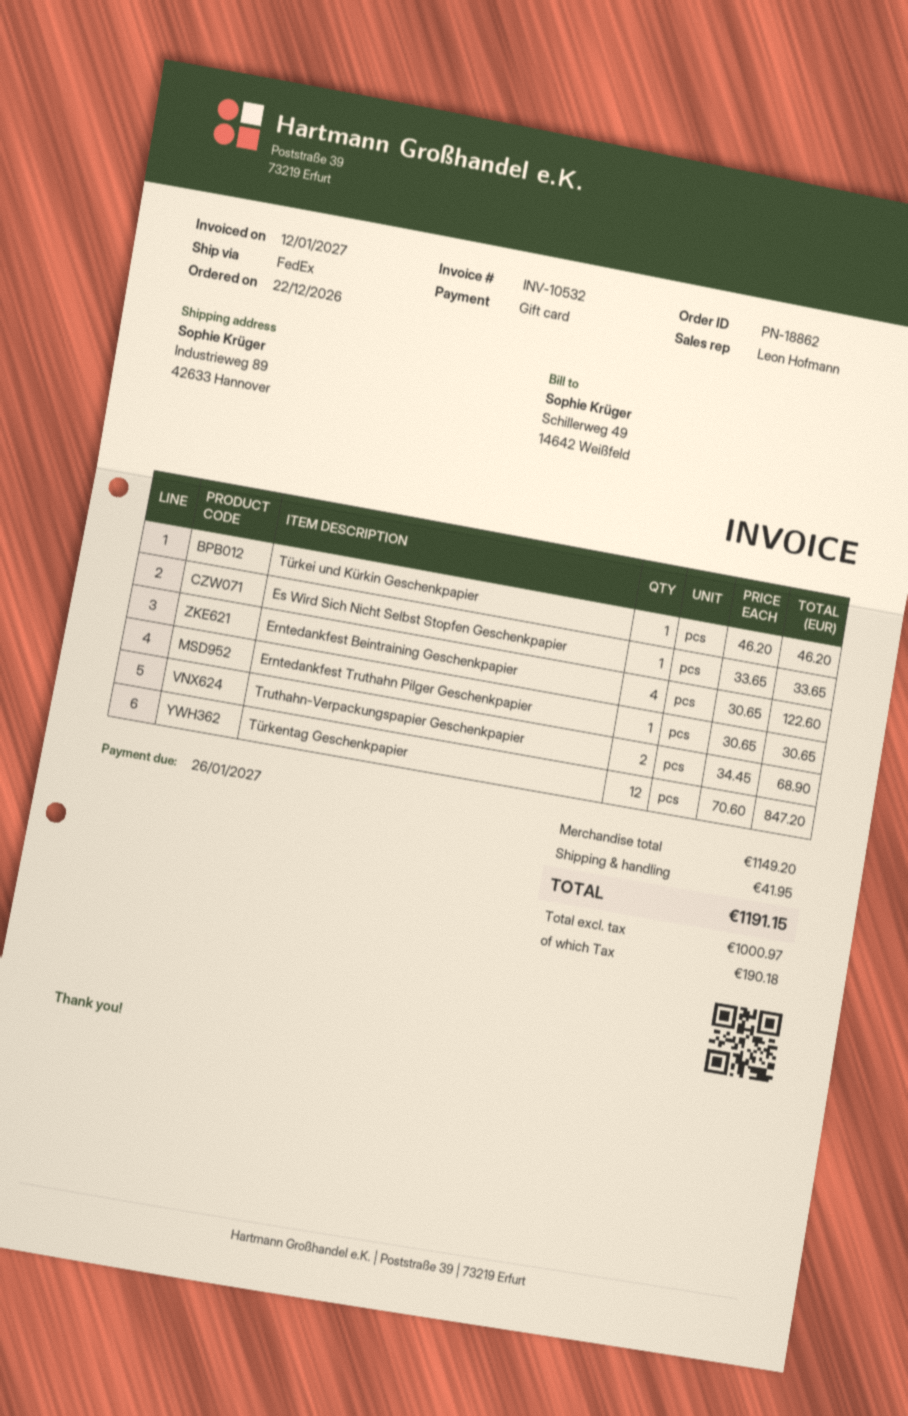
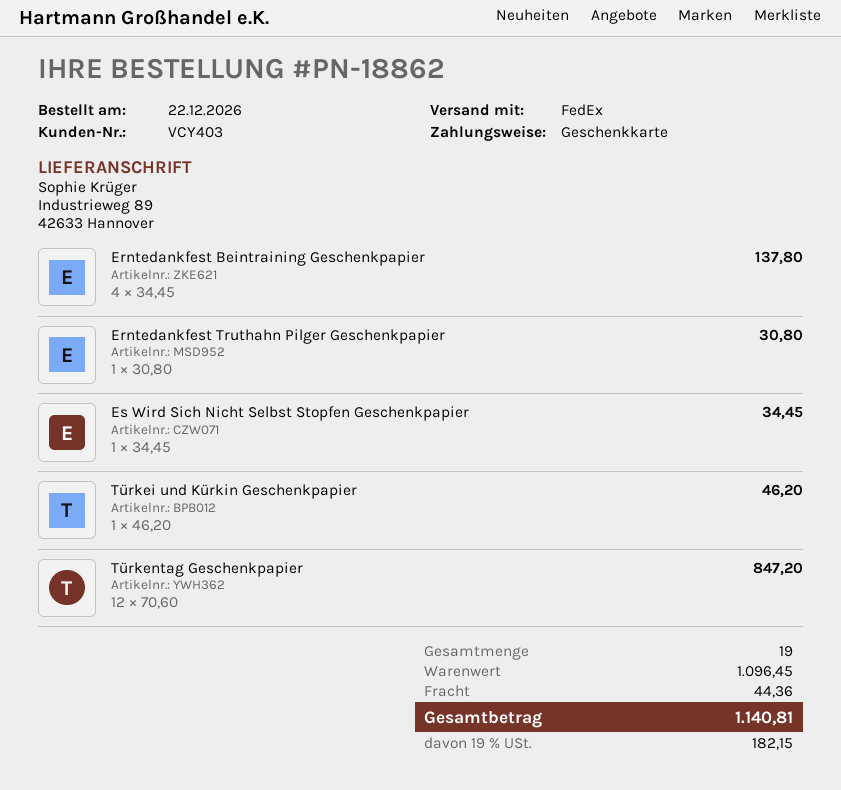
Es Wird Sich Nicht Selbst Stopfen Geschenkpapier: 1 x 33.65 = 33.65 -> 1 x 34.45 = 34.45
Erntedankfest Beintraining Geschenkpapier: 4 x 30.65 = 122.60 -> 4 x 34.45 = 137.80
Erntedankfest Truthahn Pilger Geschenkpapier: 1 x 30.65 = 30.65 -> 1 x 30.80 = 30.80
Truthahn-Verpackungspapier Geschenkpapier: 2 x 34.45 = 68.90 -> none
subtotal: 1149.20 -> 1096.45
shipping: 41.95 -> 44.36
tax: 190.18 -> 182.15
total: 1191.15 -> 1140.81

